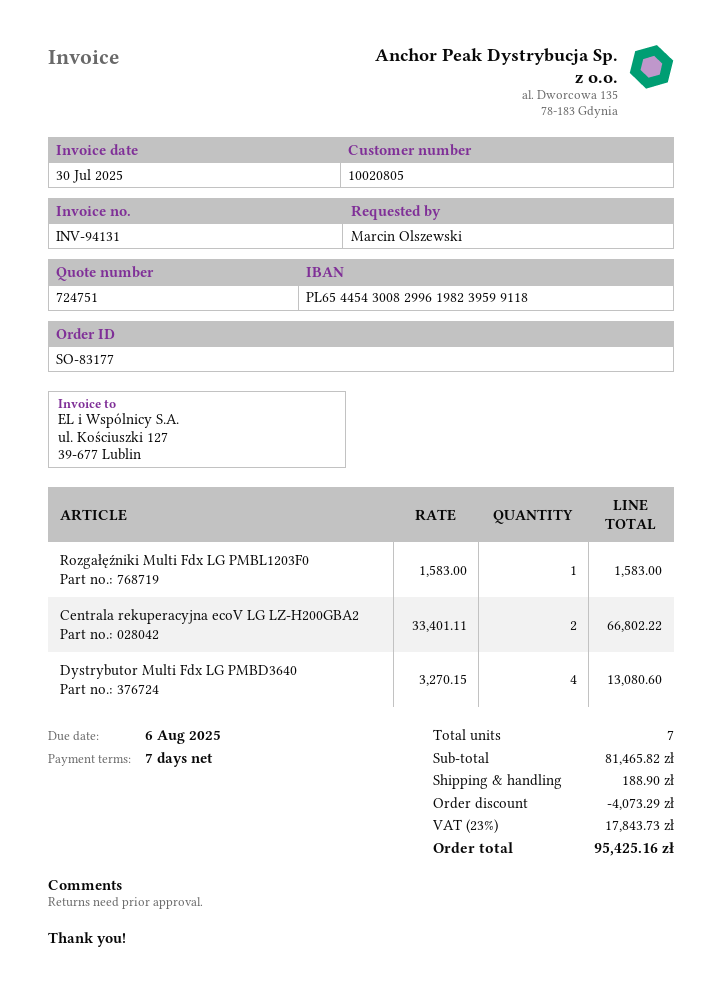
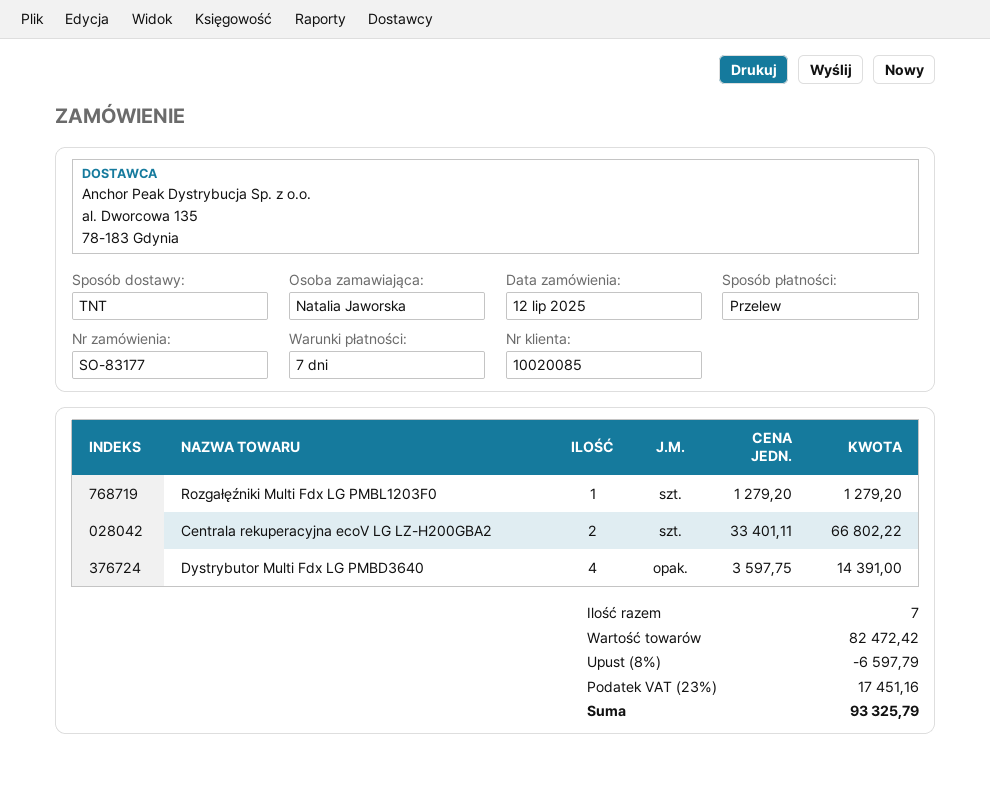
customer number: 10020805 -> 10020085
ordered by: Marcin Olszewski -> Natalia Jaworska
Rozgałęźniki Multi Fdx LG PMBL1203F0: 1 x 1583.00 = 1583.00 -> 1 x 1279.20 = 1279.20
Dystrybutor Multi Fdx LG PMBD3640: 4 x 3270.15 = 13080.60 -> 4 x 3597.75 = 14391.00
subtotal: 81465.82 -> 82472.42
discount: 4073.29 -> 6597.79
shipping: 188.90 -> none
tax: 23% = 17843.73 -> 23% = 17451.16
total: 95425.16 -> 93325.79

